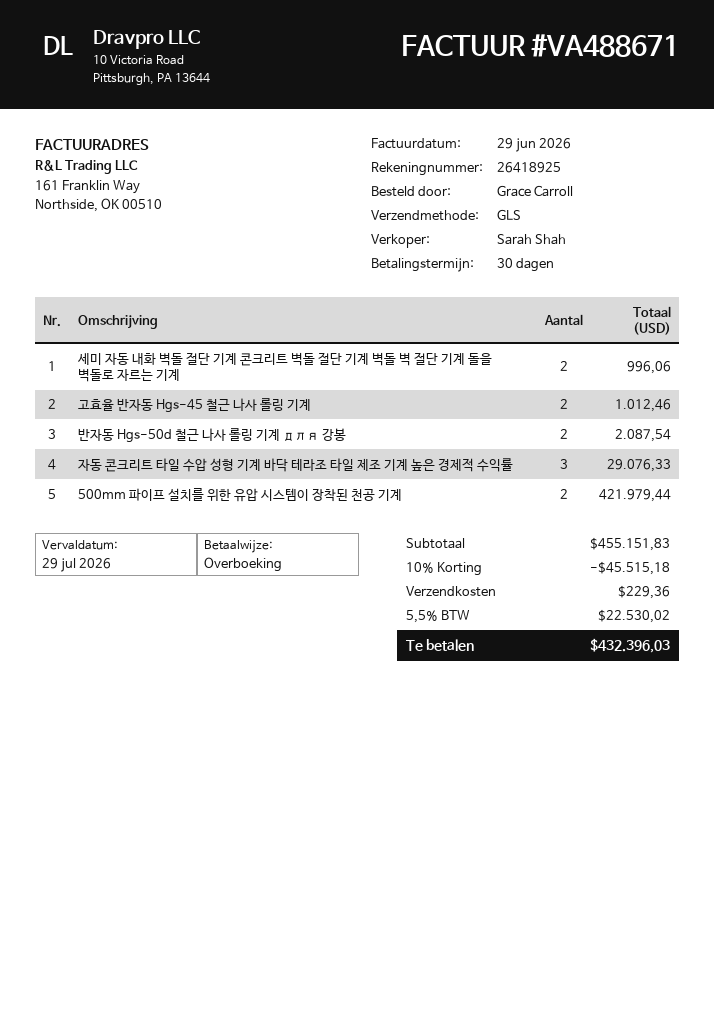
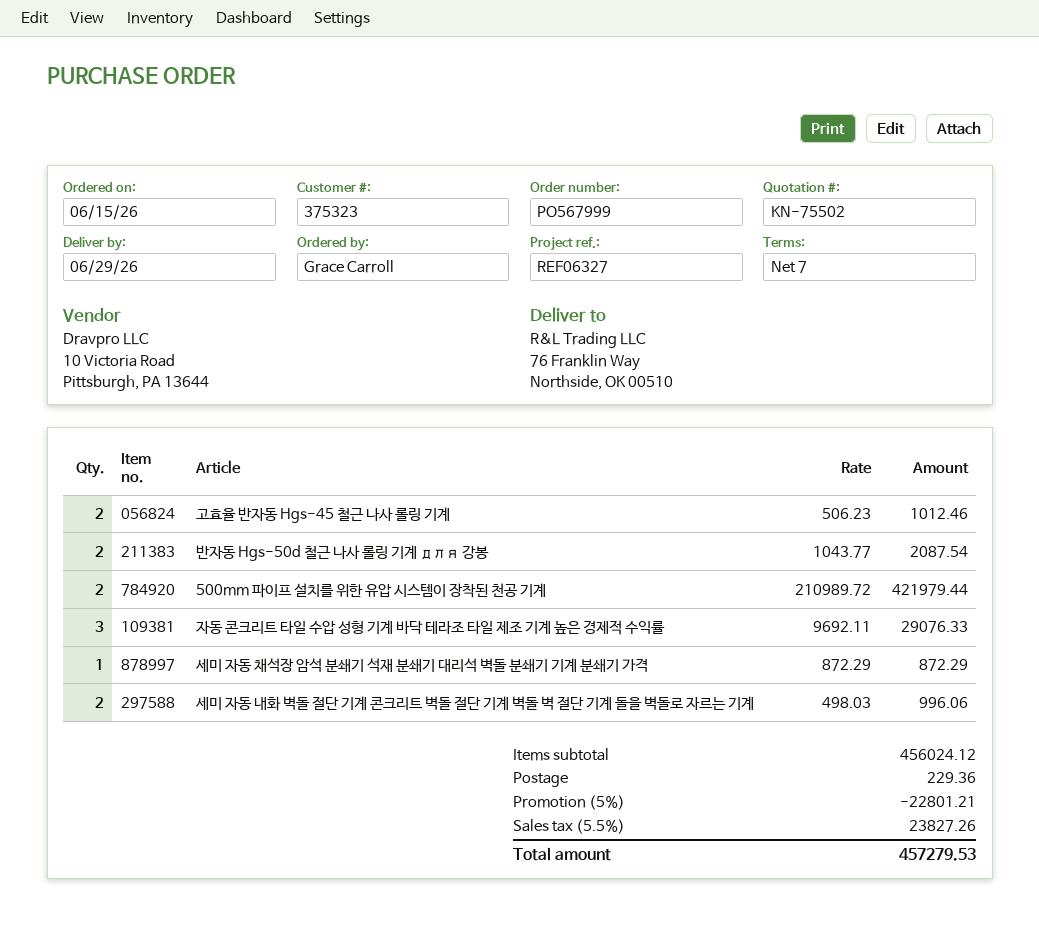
payment terms: 30 days -> 7 days
세미 자동 채석장 암석 분쇄기 석재 분쇄기 대리석 벽돌 분쇄기 기계 분쇄기 가격: none -> 1 for 872.29
subtotal: 455151.83 -> 456024.12
discount: 10% = 45515.18 -> 5% = 22801.21
tax: 5.5% = 22530.02 -> 5.5% = 23827.26
total: 432396.03 -> 457279.53

